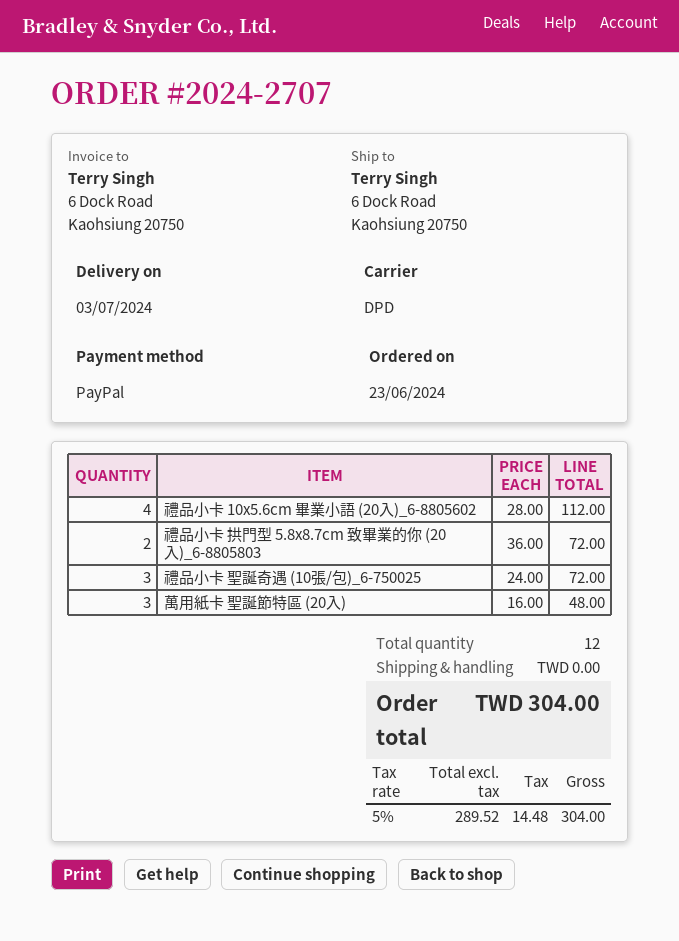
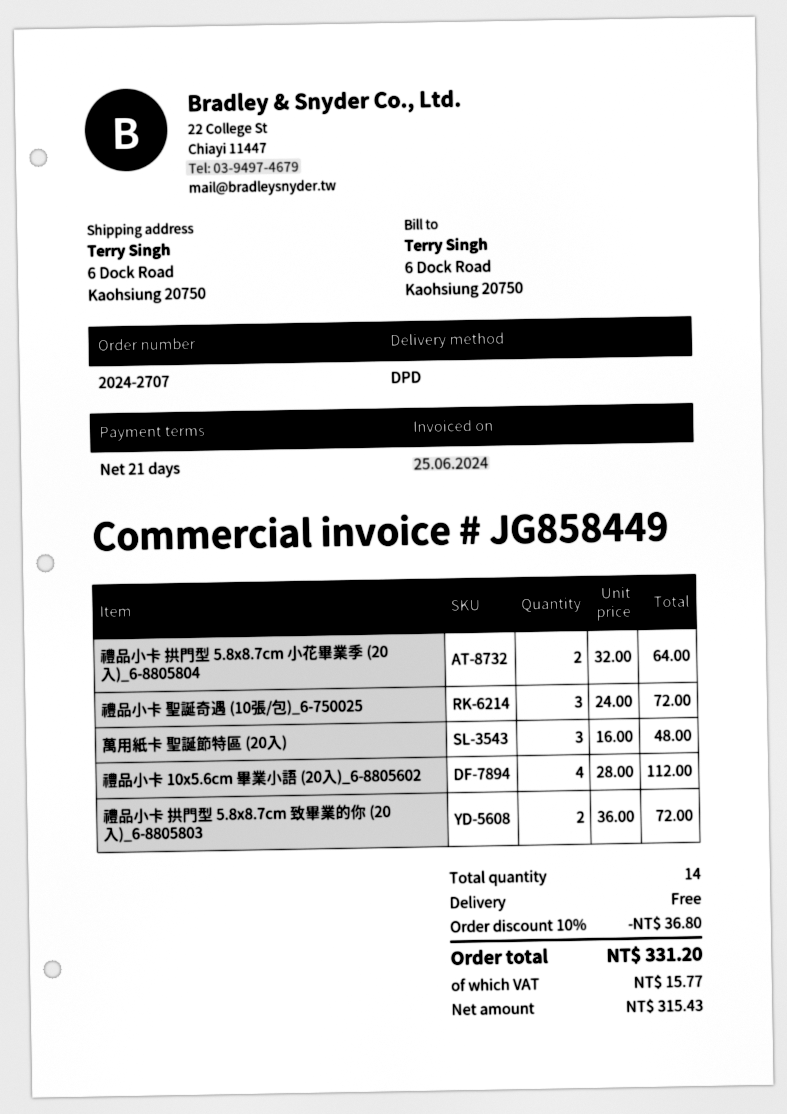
禮品小卡 拱門型 5.8x8.7cm 小花畢業季 (20入)_6-8805804: none -> 2 x 32.00 = 64.00
total quantity: 12 -> 14
discount: none -> 10% = 36.80
net: 289.52 -> 315.43
tax: 14.48 -> 15.77
total: 304.00 -> 331.20

